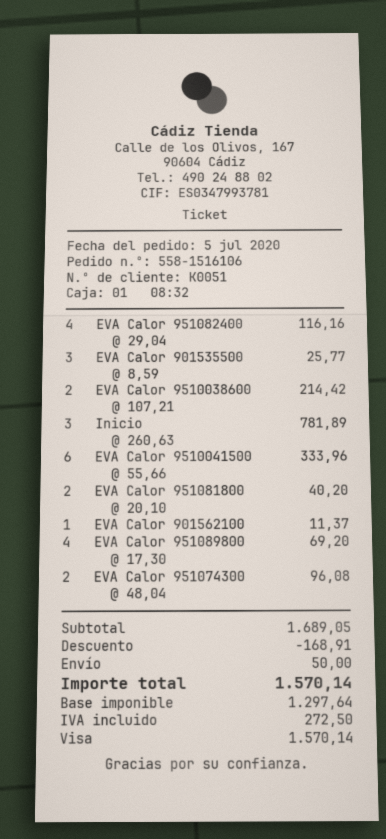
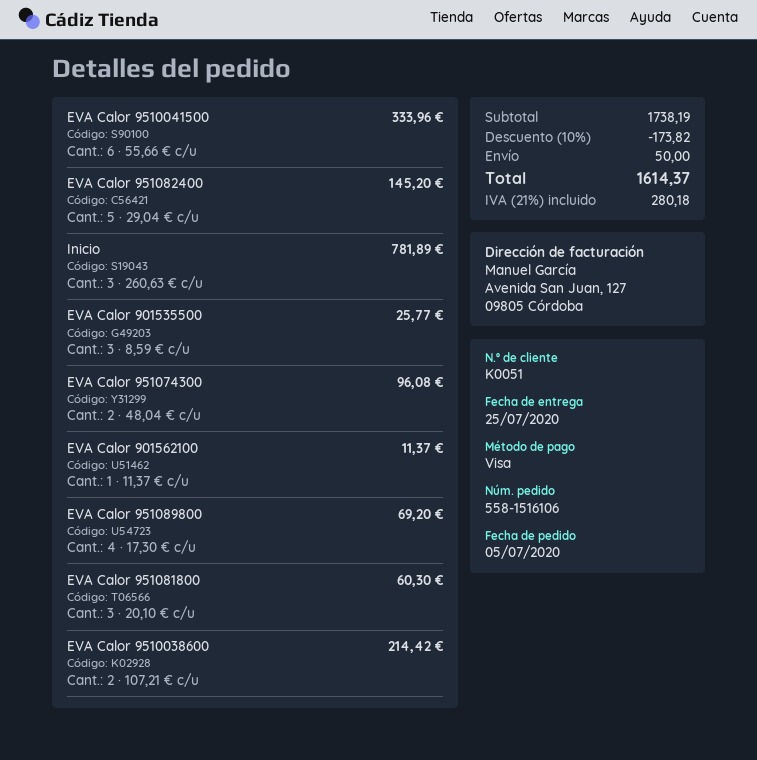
EVA Calor 951082400: 4 x 29.04 = 116.16 -> 5 x 29.04 = 145.20
EVA Calor 951081800: 2 x 20.10 = 40.20 -> 3 x 20.10 = 60.30
subtotal: 1689.05 -> 1738.19
discount: 168.91 -> 173.82
tax: 272.50 -> 280.18
total: 1570.14 -> 1614.37

